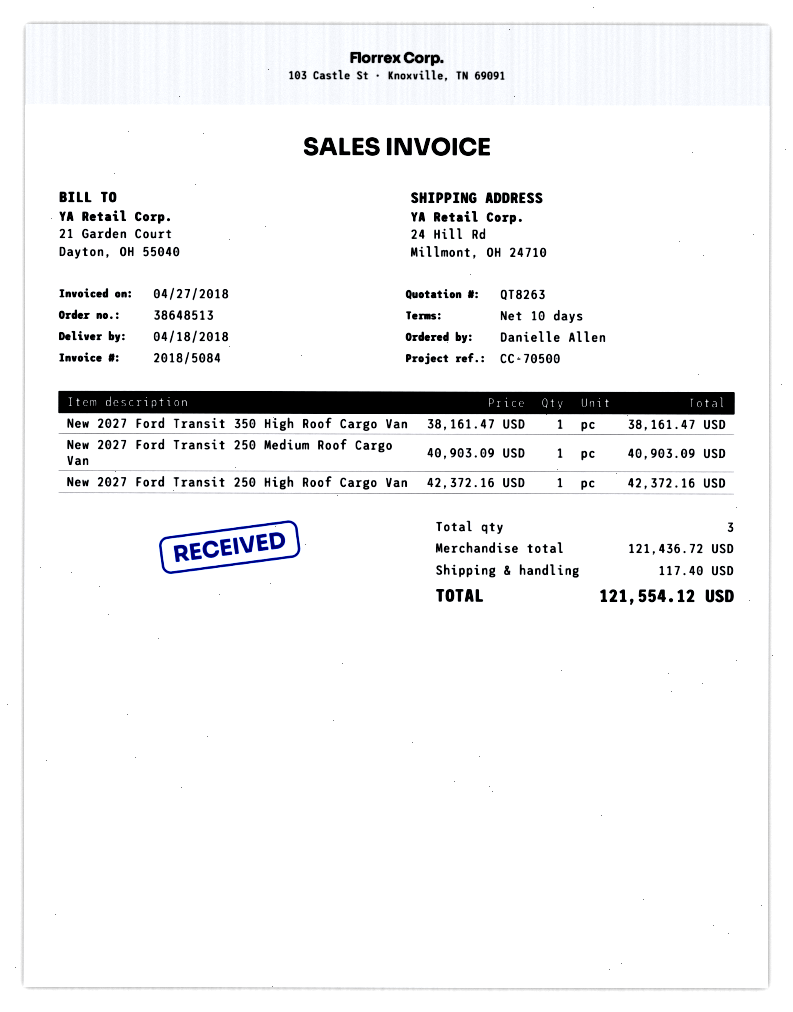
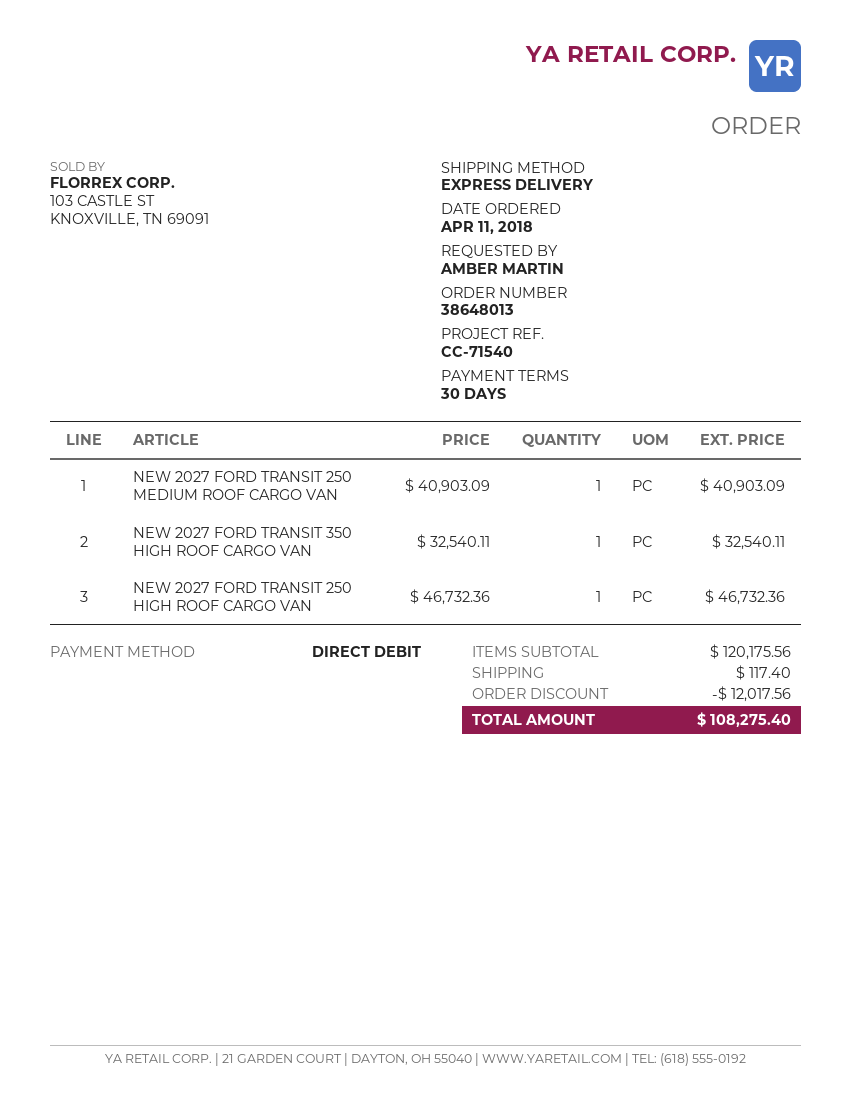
order number: 38648513 -> 38648013
payment terms: 10 days -> 30 days
reference: CC-70500 -> CC-71540
ordered by: Danielle Allen -> AMBER MARTIN
New 2027 Ford Transit 350 High Roof Cargo Van: 1 x 38161.47 = 38161.47 -> 1 x 32540.11 = 32540.11
New 2027 Ford Transit 250 High Roof Cargo Van: 1 x 42372.16 = 42372.16 -> 1 x 46732.36 = 46732.36
subtotal: 121436.72 -> 120175.56
discount: none -> 12017.56
total: 121554.12 -> 108275.40

